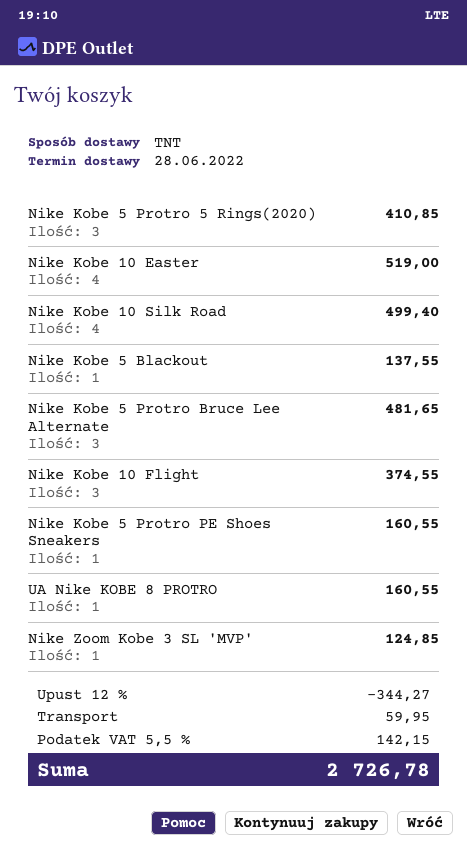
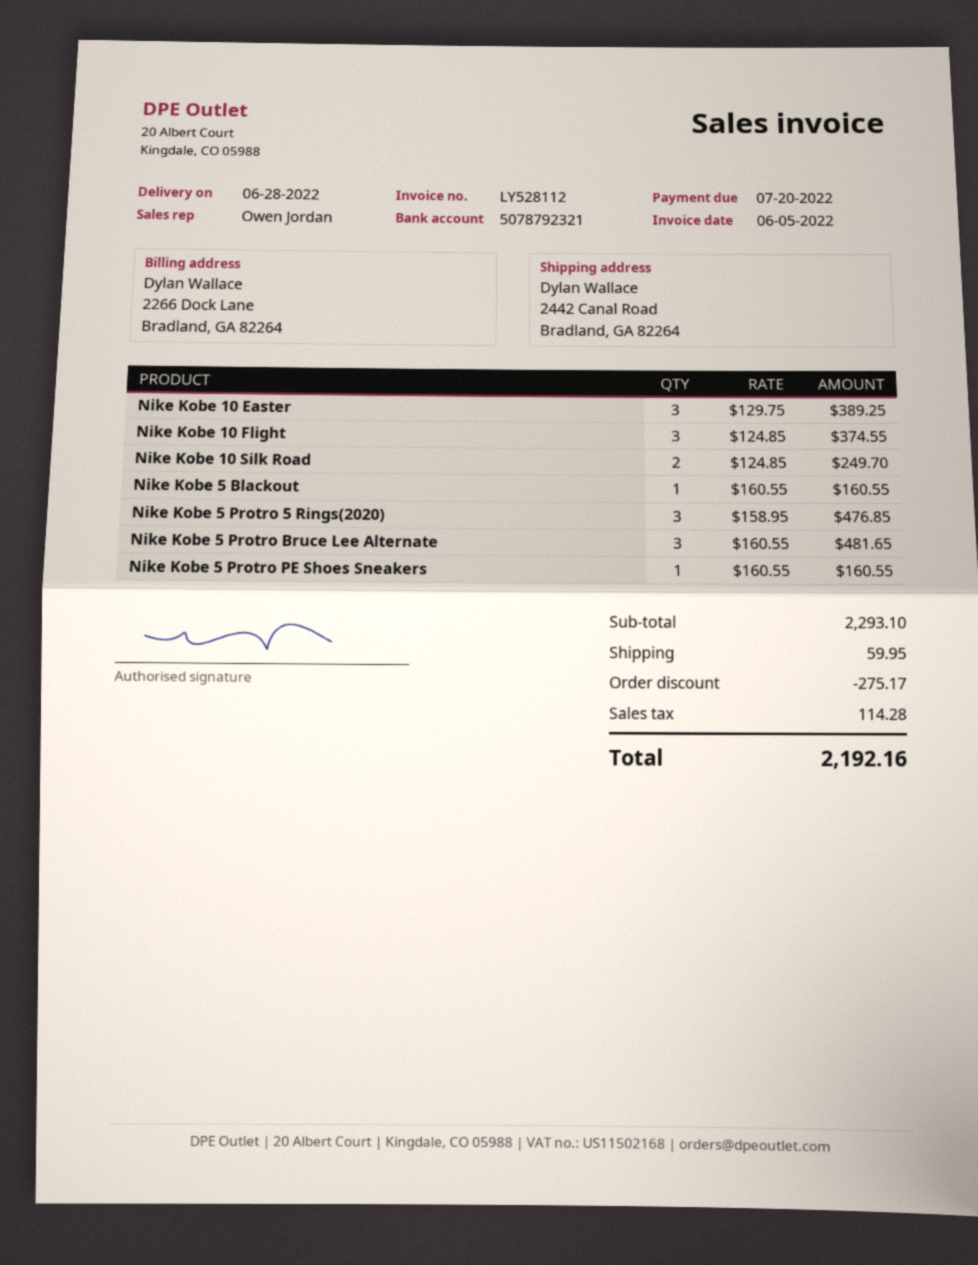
Nike Kobe 5 Protro 5 Rings(2020): 3 for 410.85 -> 3 for 476.85
Nike Kobe 10 Easter: 4 for 519.00 -> 3 for 389.25
Nike Kobe 10 Silk Road: 4 for 499.40 -> 2 for 249.70
Nike Kobe 5 Blackout: 1 for 137.55 -> 1 for 160.55
UA Nike KOBE 8 PROTRO: 1 for 160.55 -> none
Nike Zoom Kobe 3 SL 'MVP': 1 for 124.85 -> none
discount: 344.27 -> 275.17
tax: 142.15 -> 114.28
total: 2726.78 -> 2192.16

